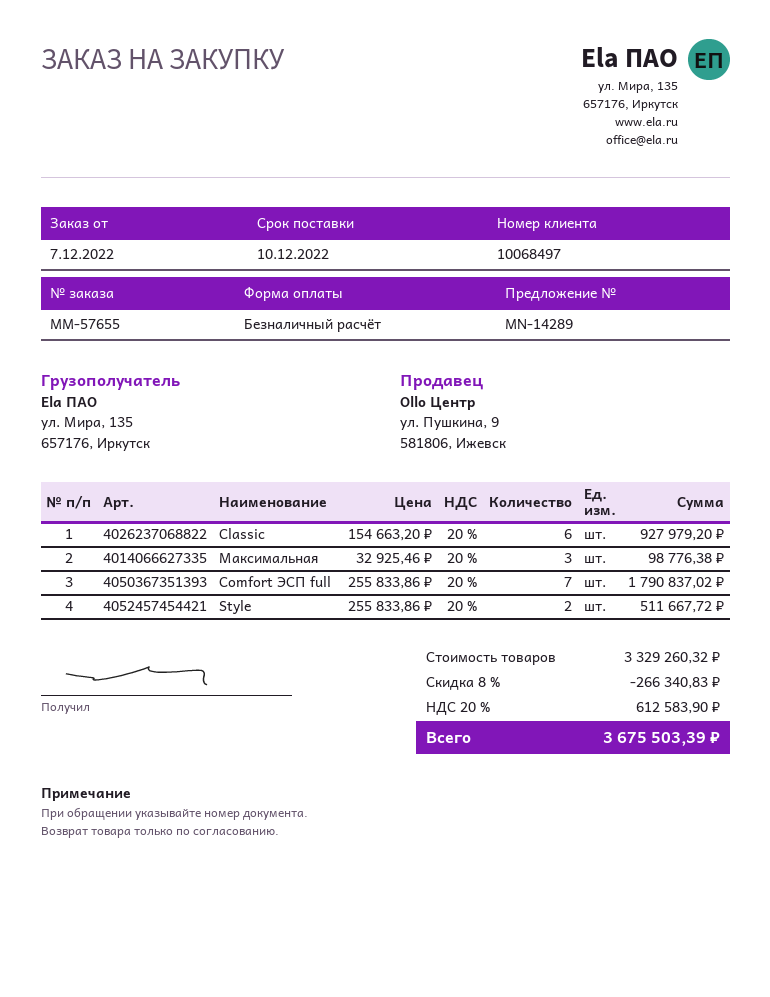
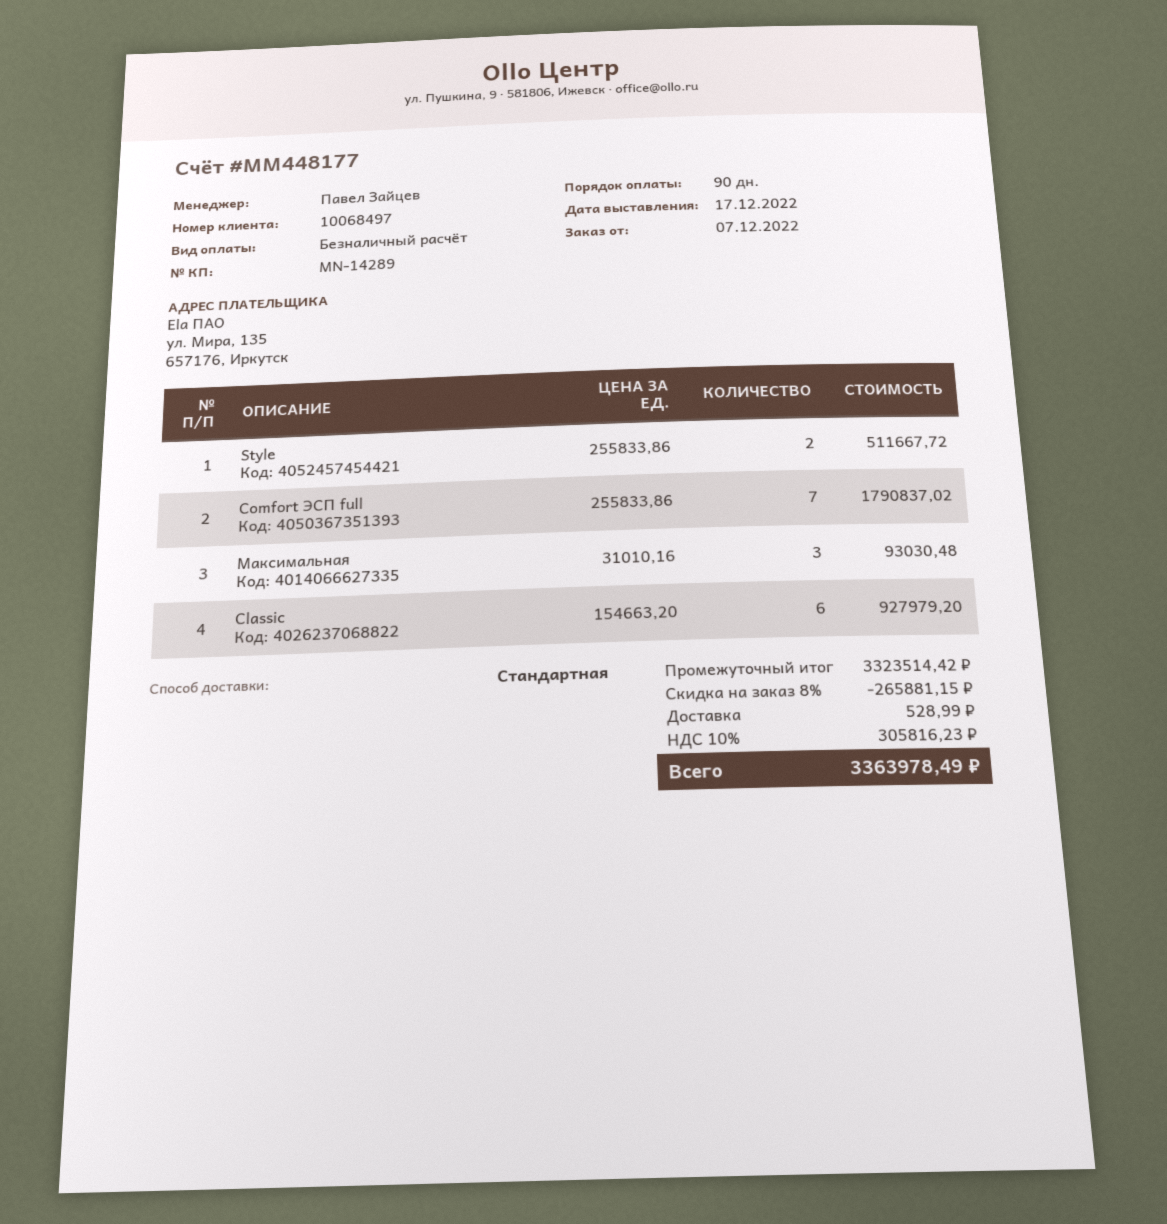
Максимальная: 3 x 32925.46 = 98776.38 -> 3 x 31010.16 = 93030.48
subtotal: 3329260.32 -> 3323514.42
discount: 8% = 266340.83 -> 8% = 265881.15
shipping: none -> 528.99
tax: 20% = 612583.90 -> 10% = 305816.23
total: 3675503.39 -> 3363978.49

